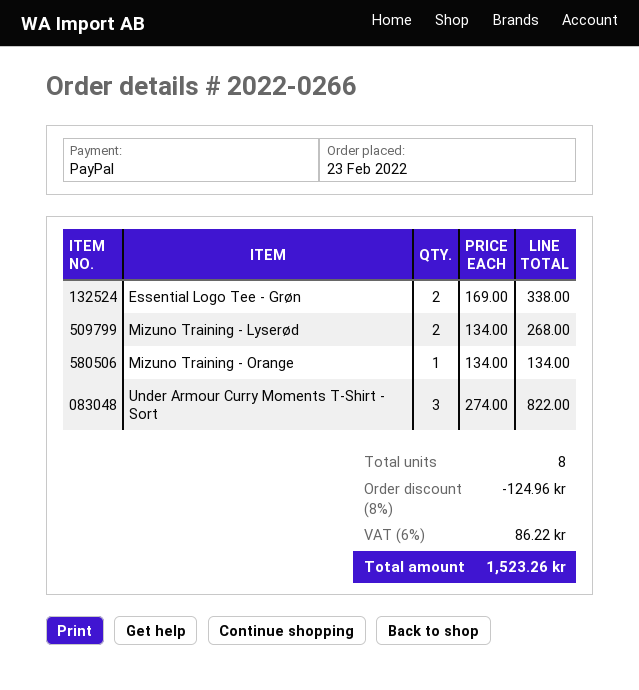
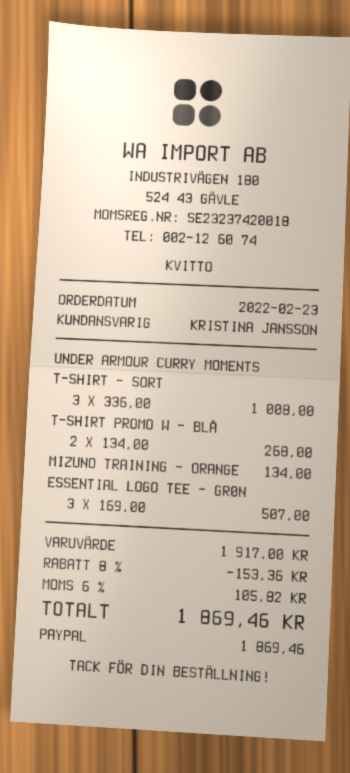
Essential Logo Tee - Grøn: 2 x 169.00 = 338.00 -> 3 x 169.00 = 507.00
Mizuno Training - Lyserød: 2 x 134.00 = 268.00 -> none
Under Armour Curry Moments T-Shirt - Sort: 3 x 274.00 = 822.00 -> 3 x 336.00 = 1008.00
T-SHIRT PROMO W - BLÅ: none -> 2 x 134.00 = 268.00
discount: 8% = 124.96 -> 8% = 153.36
tax: 6% = 86.22 -> 6% = 105.82
total: 1523.26 -> 1869.46

